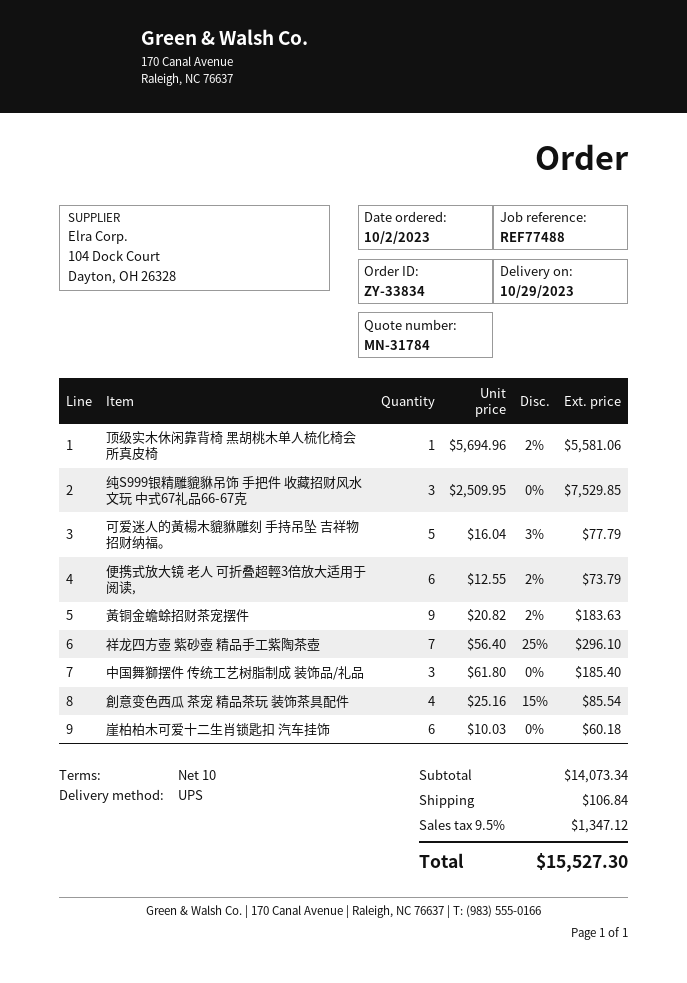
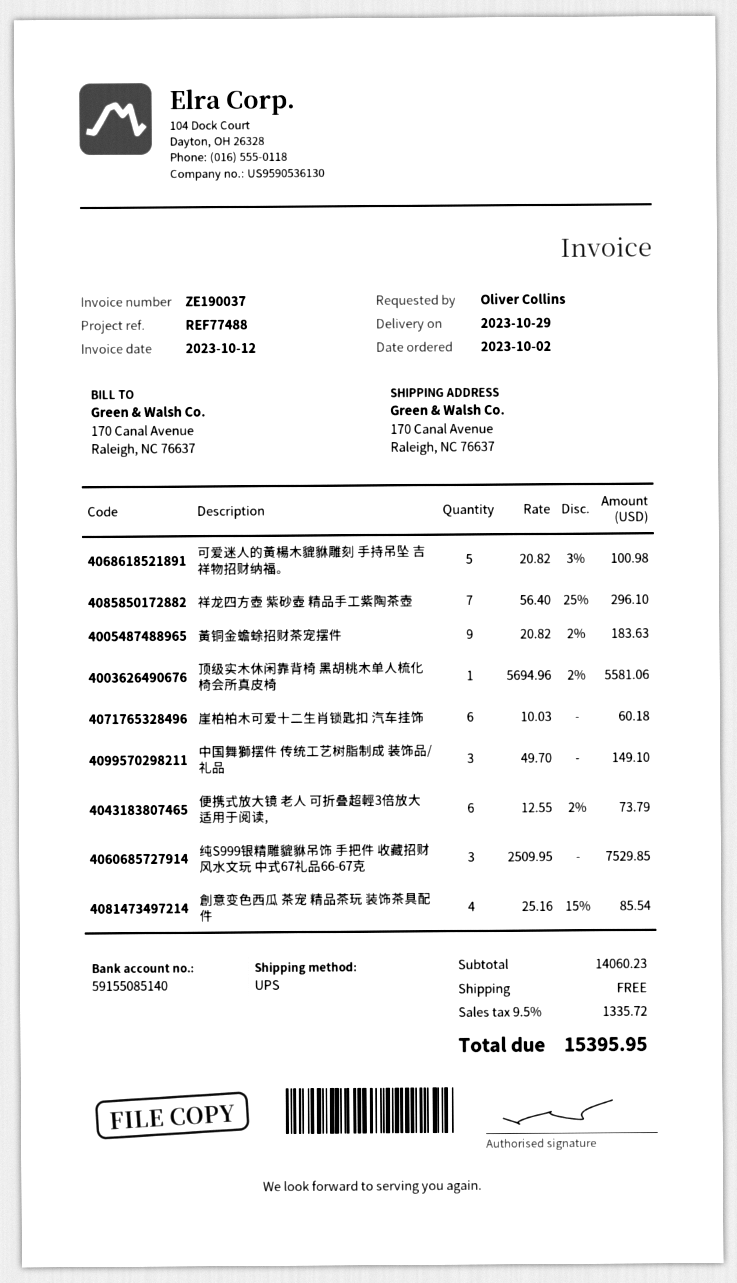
可爱迷人的黃楊木貔貅雕刻 手持吊坠 吉祥物招财纳福。: 5 x 16.04 - 3% = 77.79 -> 5 x 20.82 - 3% = 100.98
中国舞獅摆件 传统工艺树脂制成 装饰品/礼品: 3 x 61.80 = 185.40 -> 3 x 49.70 = 149.10
subtotal: 14073.34 -> 14060.23
shipping: 106.84 -> 0.00
tax: 9.5% = 1347.12 -> 9.5% = 1335.72
total: 15527.30 -> 15395.95

